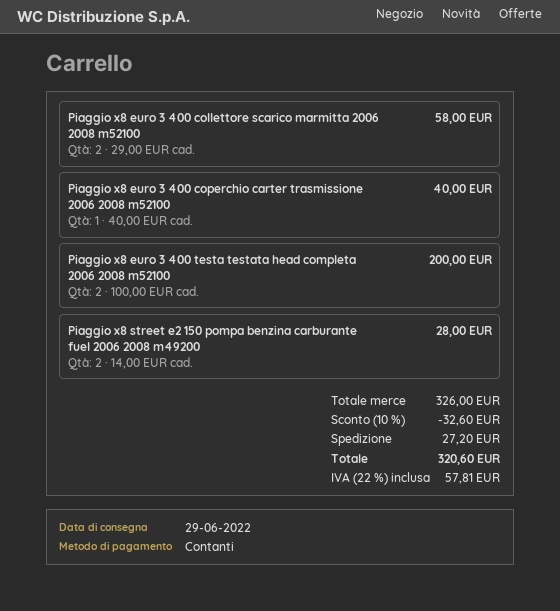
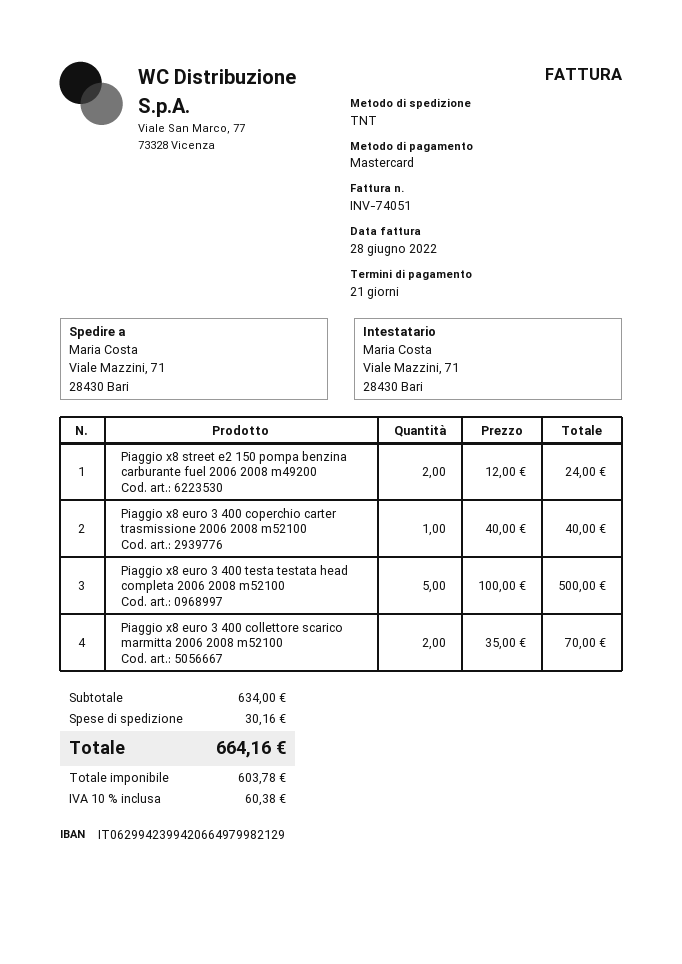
payment method: cash -> Mastercard
Piaggio x8 euro 3 400 collettore scarico marmitta 2006 2008 m52100: 2 x 29.00 = 58.00 -> 2 x 35.00 = 70.00
Piaggio x8 euro 3 400 testa testata head completa 2006 2008 m52100: 2 x 100.00 = 200.00 -> 5 x 100.00 = 500.00
Piaggio x8 street e2 150 pompa benzina carburante fuel 2006 2008 m49200: 2 x 14.00 = 28.00 -> 2 x 12.00 = 24.00
subtotal: 326.00 -> 634.00
discount: 10% = 32.60 -> none
shipping: 27.20 -> 30.16
tax: 22% = 57.81 -> 10% = 60.38
total: 320.60 -> 664.16

